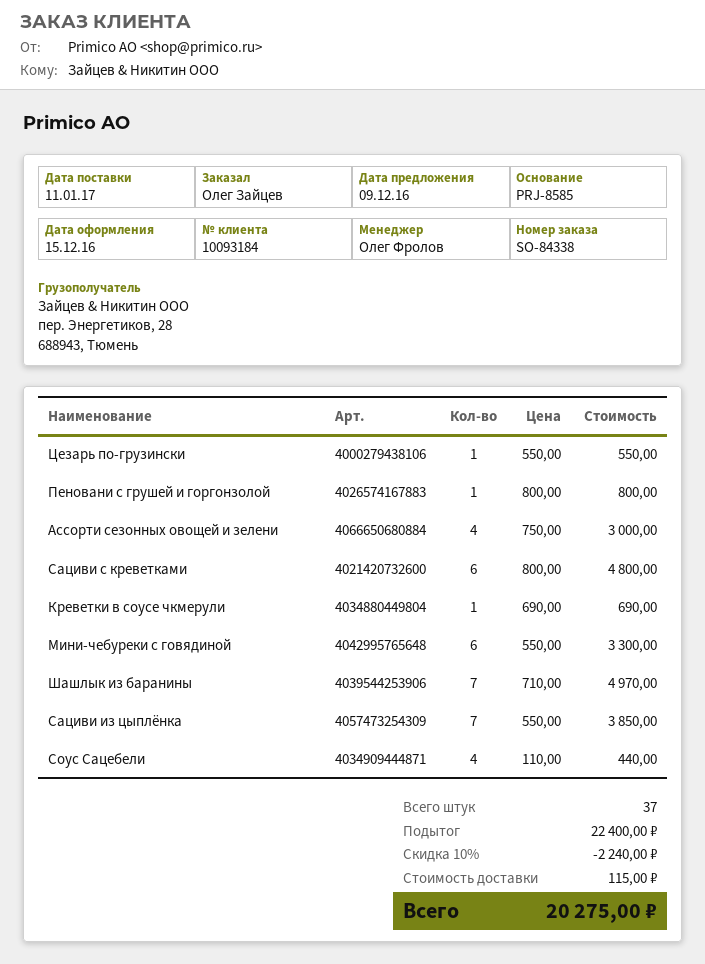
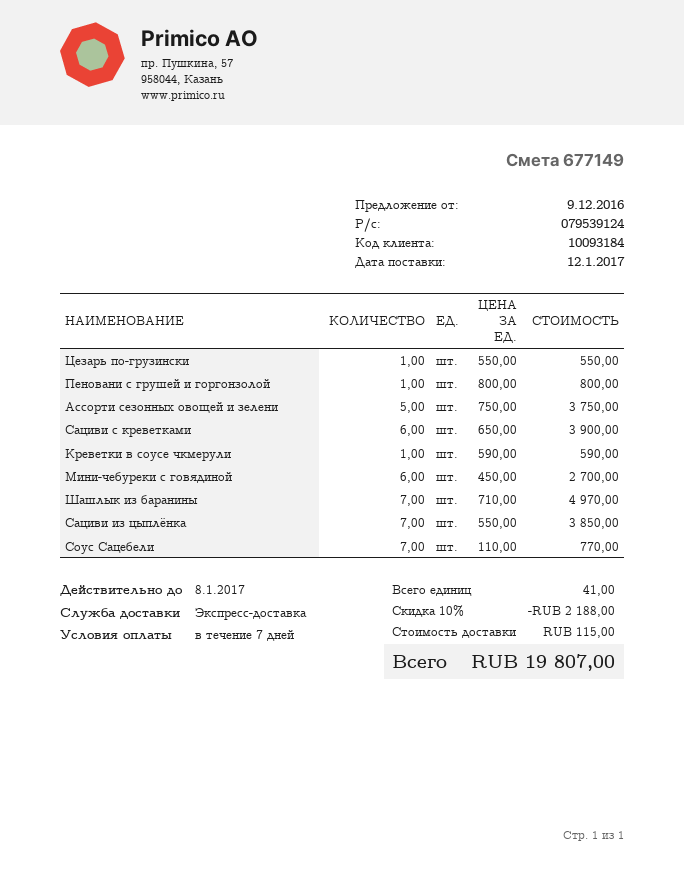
delivery date: 2017-01-11 -> 2017-01-12
Ассорти сезонных овощей и зелени: 4 x 750.00 = 3000.00 -> 5 x 750.00 = 3750.00
Сациви с креветками: 6 x 800.00 = 4800.00 -> 6 x 650.00 = 3900.00
Креветки в соусе чкмерули: 1 x 690.00 = 690.00 -> 1 x 590.00 = 590.00
Мини-чебуреки с говядиной: 6 x 550.00 = 3300.00 -> 6 x 450.00 = 2700.00
Соус Сацебели: 4 x 110.00 = 440.00 -> 7 x 110.00 = 770.00
total quantity: 37 -> 41
discount: 10% = 2240.00 -> 10% = 2188.00
total: 20275.00 -> 19807.00

